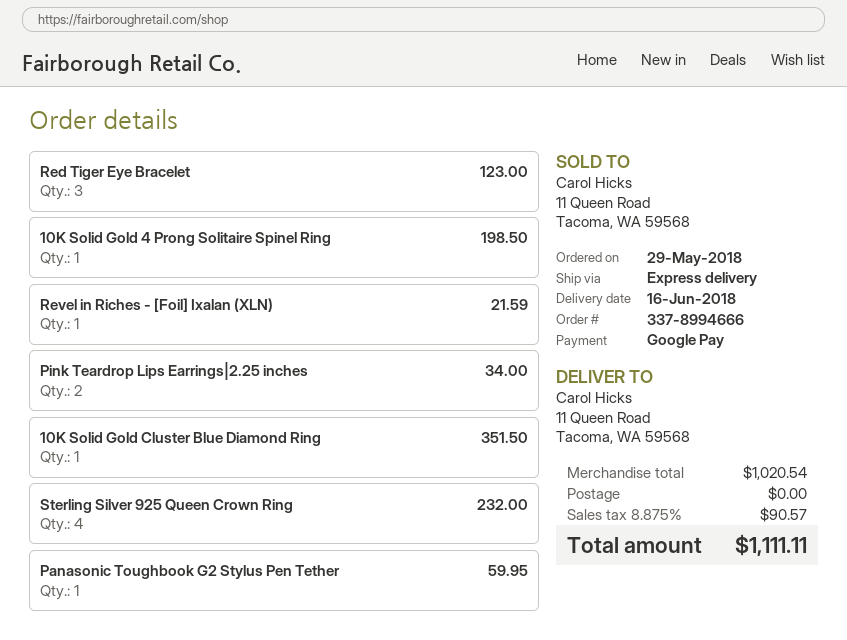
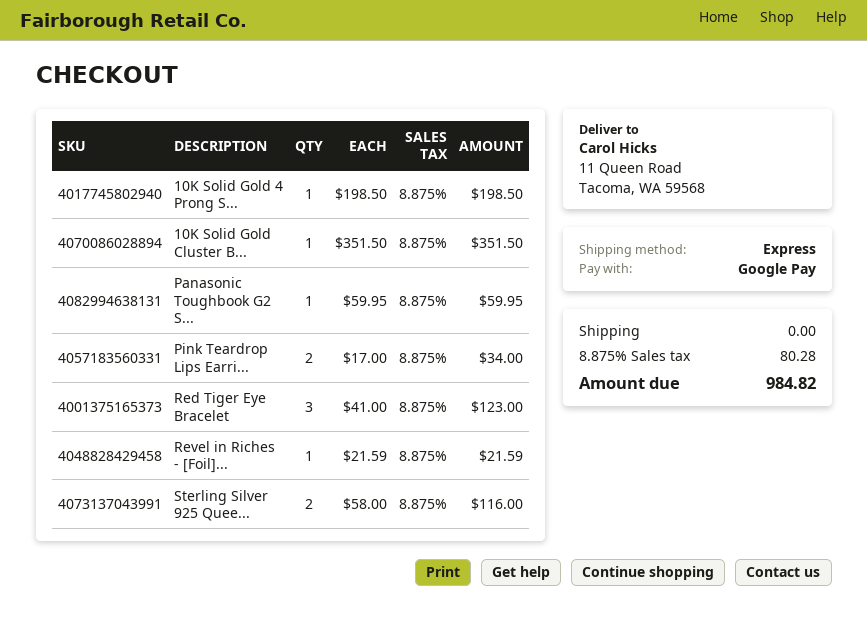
Sterling Silver 925 Queen Crown Ring: 4 for 232.00 -> 2 for 116.00
tax: 8.875% = 90.57 -> 8.875% = 80.28
total: 1111.11 -> 984.82

